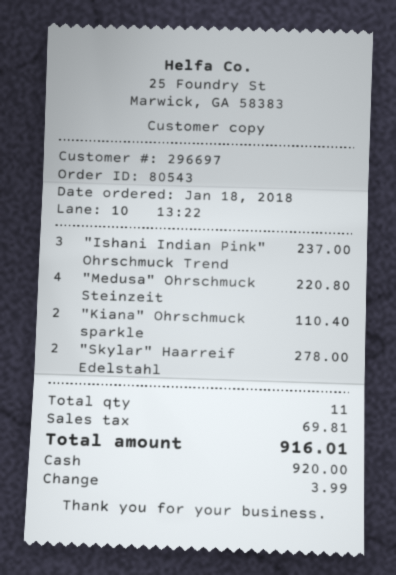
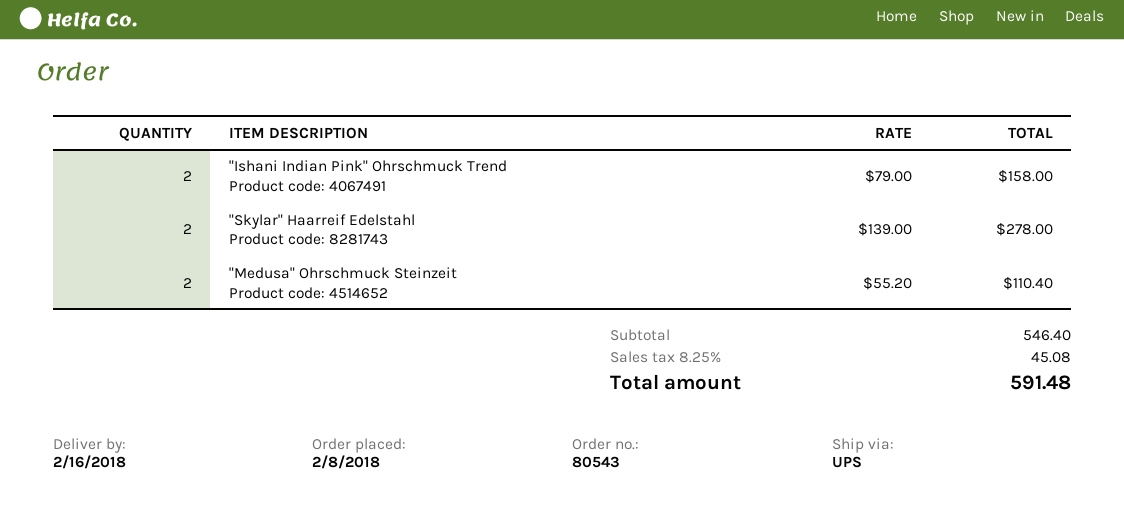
order date: 2018-01-18 -> 2018-02-08
"Ishani Indian Pink" Ohrschmuck Trend: 3 for 237.00 -> 2 for 158.00
"Medusa" Ohrschmuck Steinzeit: 4 for 220.80 -> 2 for 110.40
"Kiana" Ohrschmuck sparkle: 2 for 110.40 -> none
tax: 69.81 -> 45.08
total: 916.01 -> 591.48

